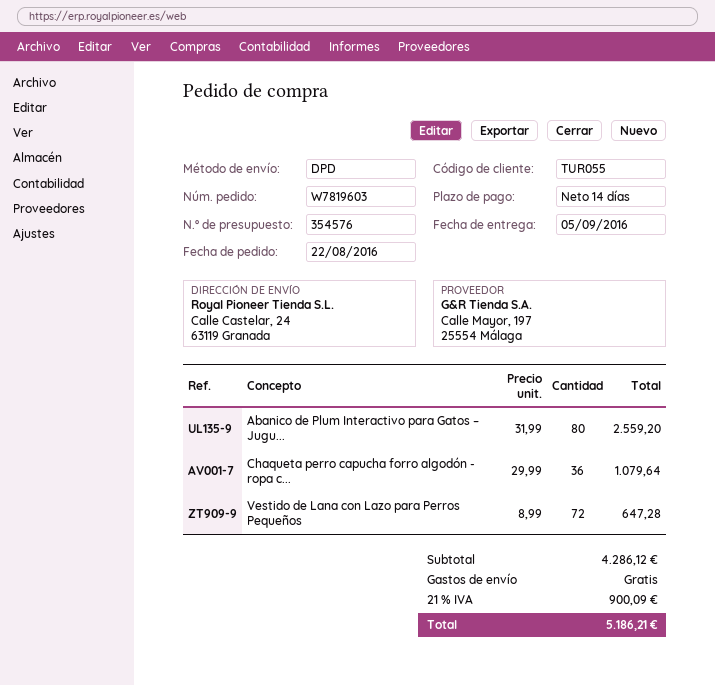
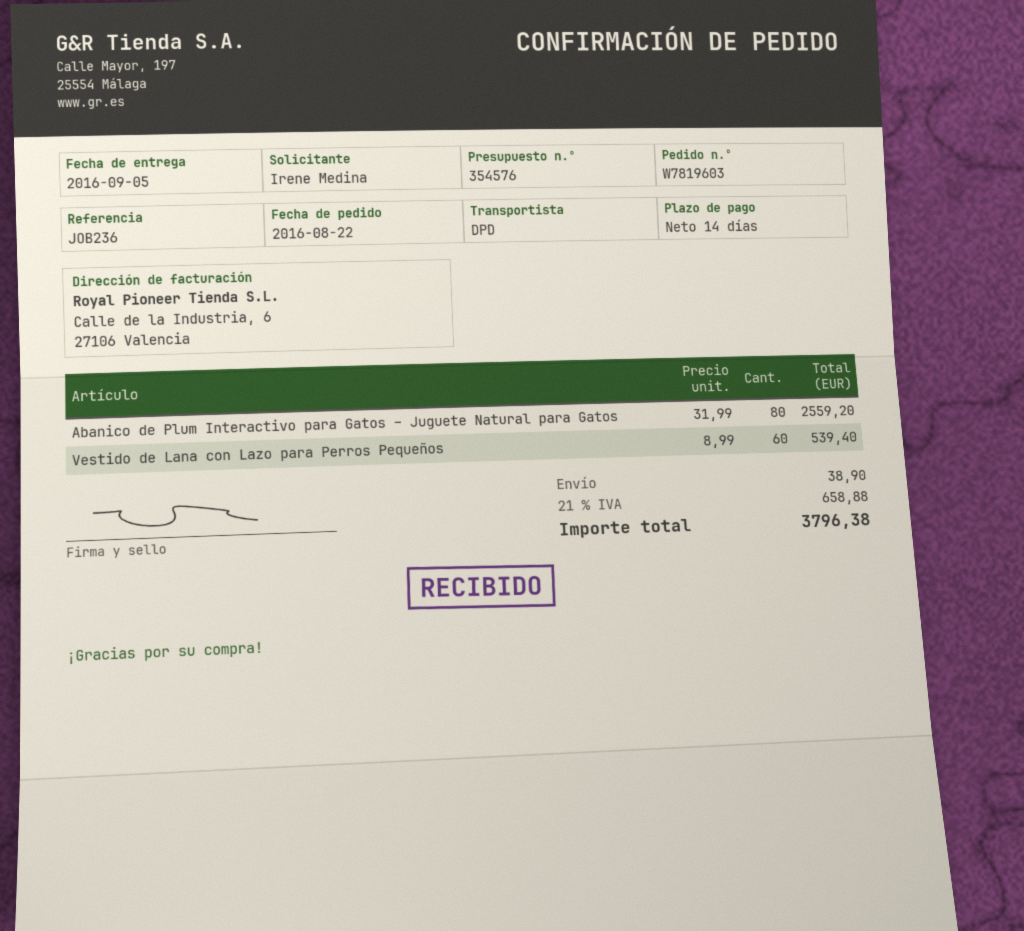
Chaqueta perro capucha forro algodón - ropa c...: 36 x 29.99 = 1079.64 -> none
Vestido de Lana con Lazo para Perros Pequeños: 72 x 8.99 = 647.28 -> 60 x 8.99 = 539.40
shipping: 0.00 -> 38.90
tax: 21% = 900.09 -> 21% = 658.88
total: 5186.21 -> 3796.38

